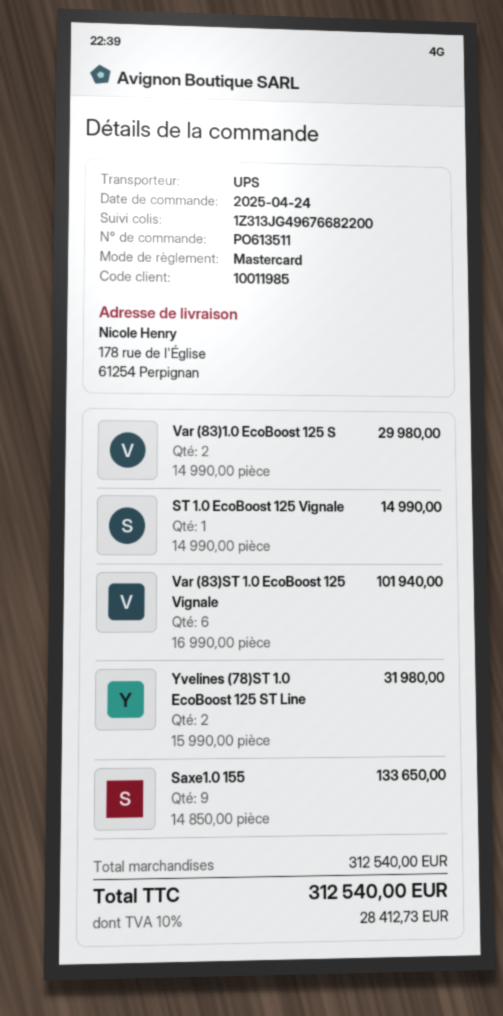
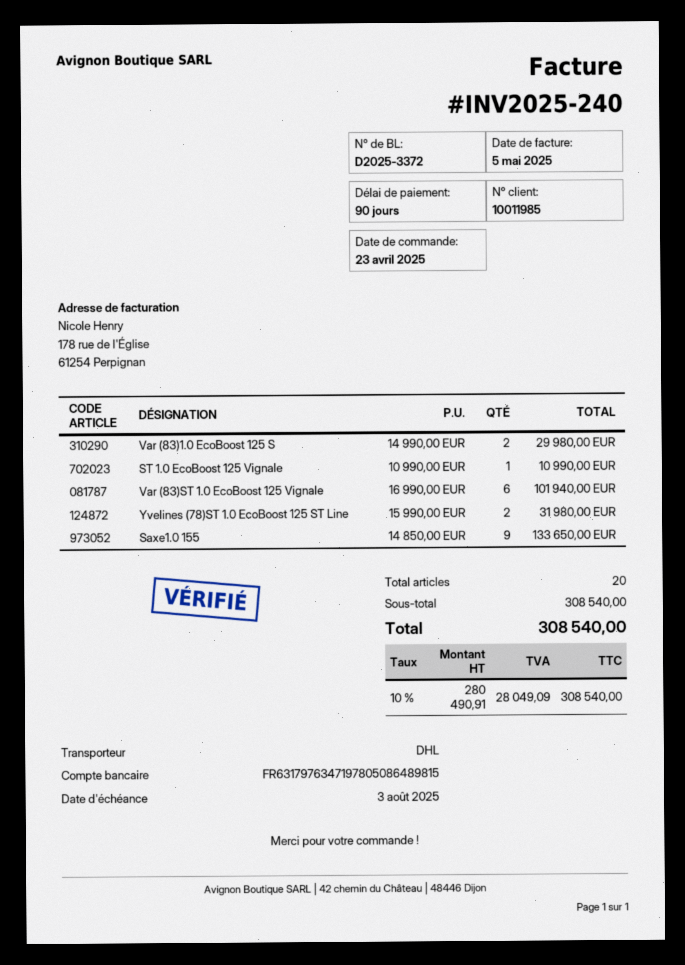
order date: 2025-04-24 -> 2025-04-23
shipping method: UPS -> DHL
ST 1.0 EcoBoost 125 Vignale: 1 x 14990.00 = 14990.00 -> 1 x 10990.00 = 10990.00
subtotal: 312540.00 -> 308540.00
tax: 10% = 28412.73 -> 10% = 28049.09
total: 312540.00 -> 308540.00

